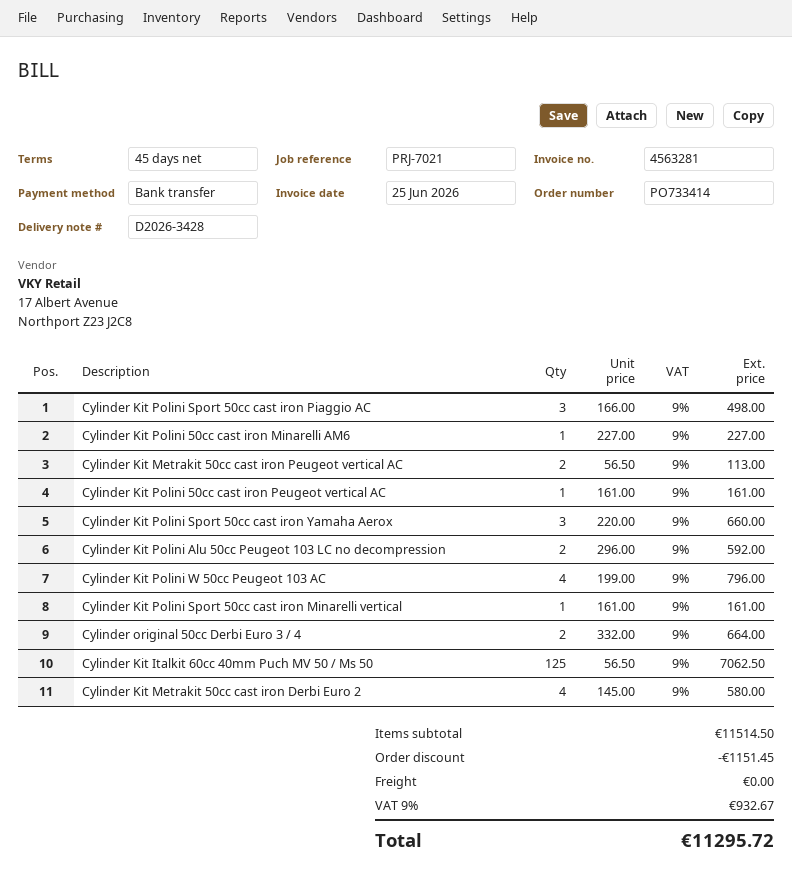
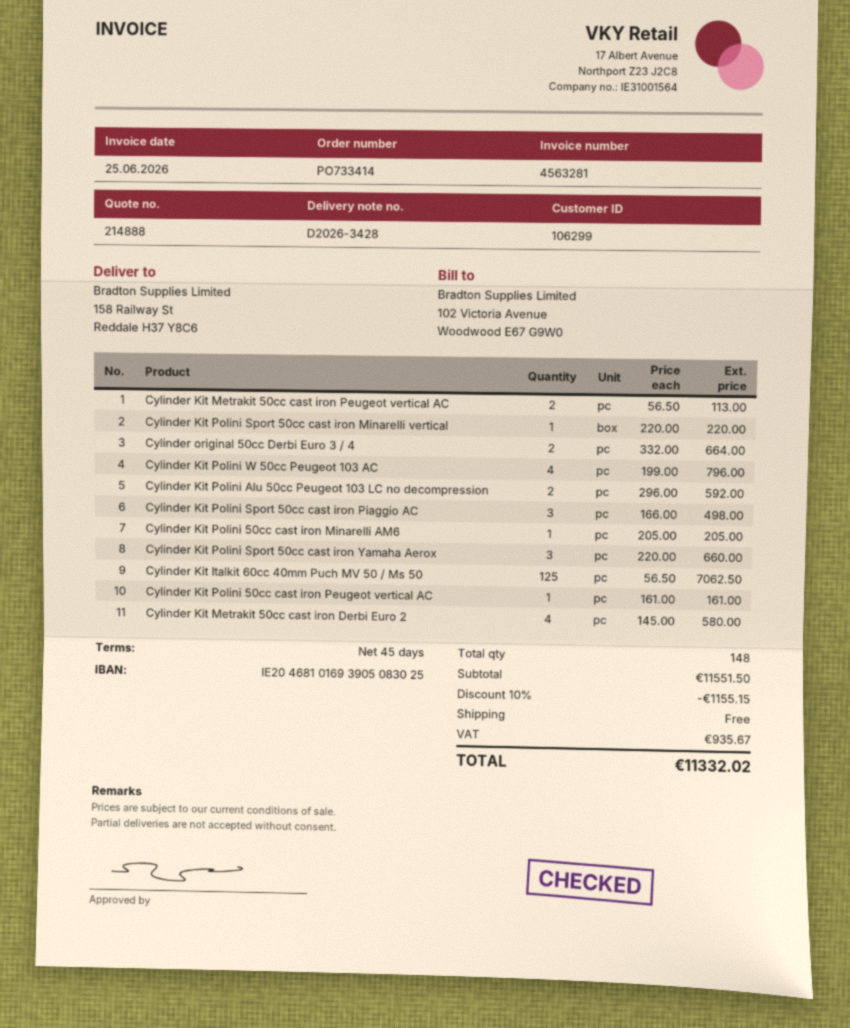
Cylinder Kit Polini 50cc cast iron Minarelli AM6: 1 x 227.00 = 227.00 -> 1 x 205.00 = 205.00
Cylinder Kit Polini Sport 50cc cast iron Minarelli vertical: 1 x 161.00 = 161.00 -> 1 x 220.00 = 220.00
subtotal: 11514.50 -> 11551.50
discount: 1151.45 -> 1155.15
tax: 932.67 -> 935.67
total: 11295.72 -> 11332.02

